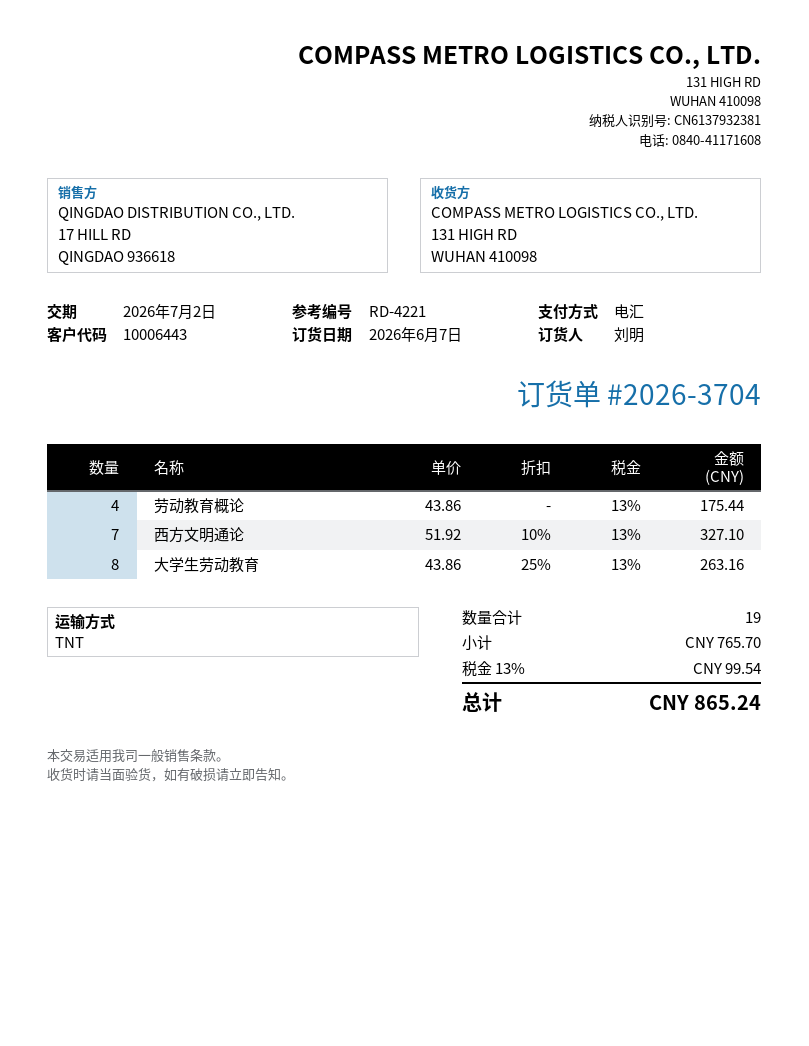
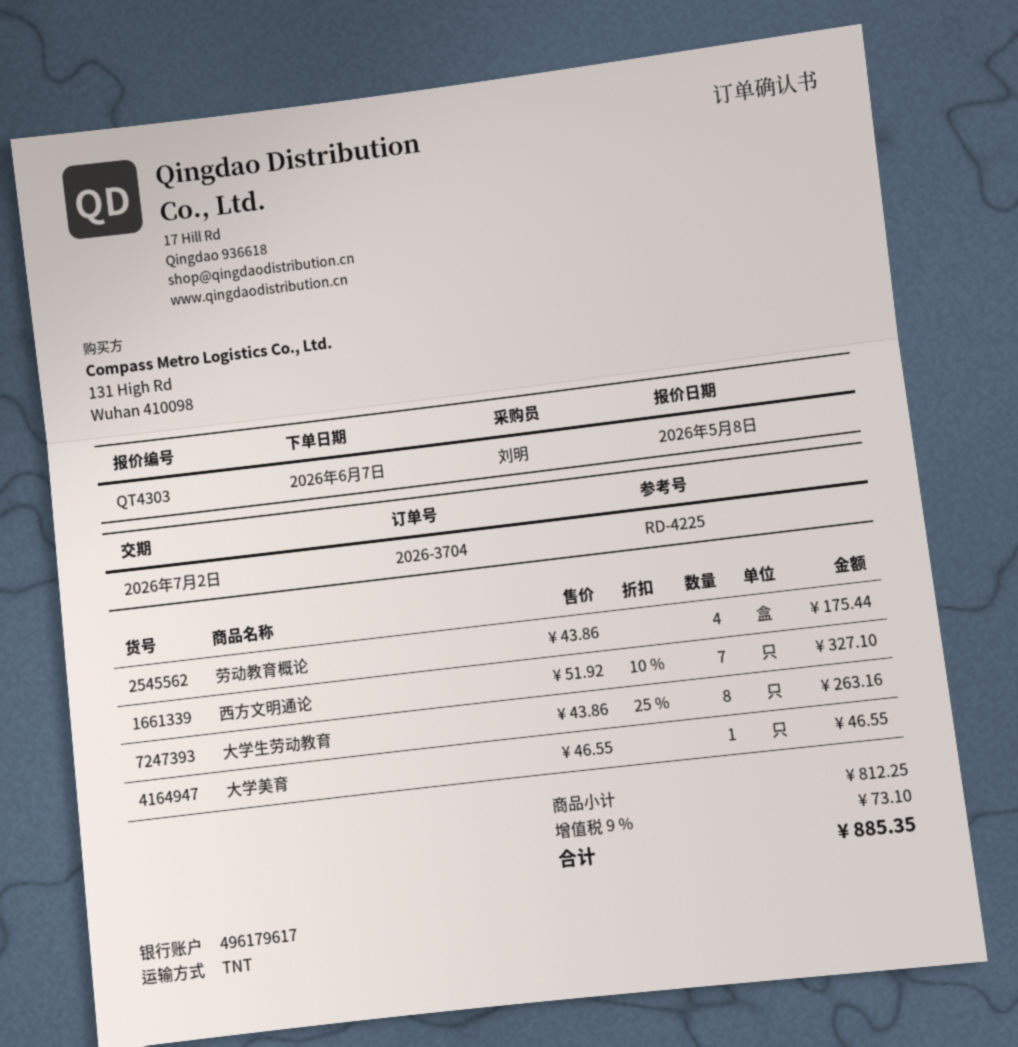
reference: RD-4221 -> RD-4225
大学美育: none -> 1 x 46.55 = 46.55
subtotal: 765.70 -> 812.25
tax: 13% = 99.54 -> 9% = 73.10
total: 865.24 -> 885.35

